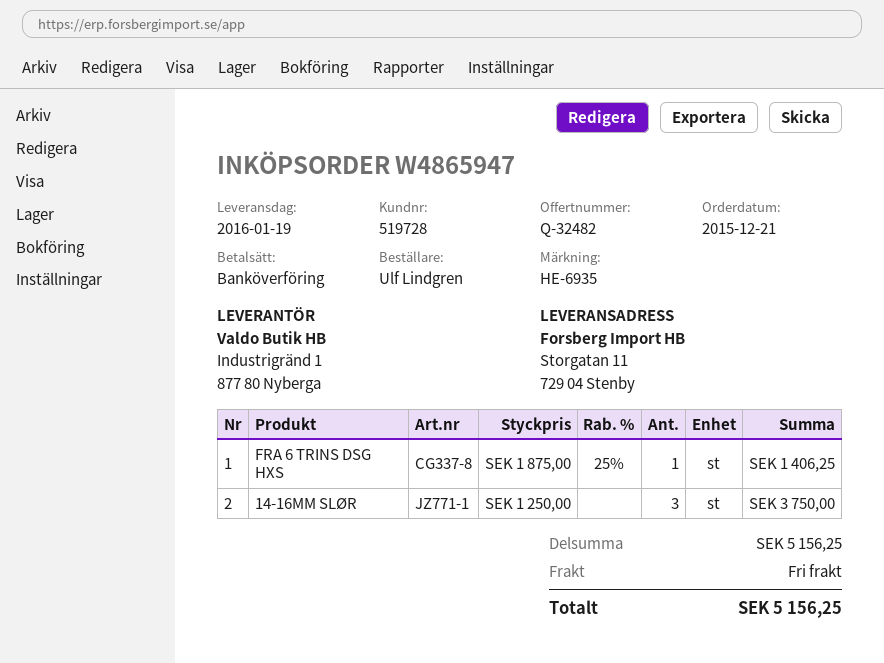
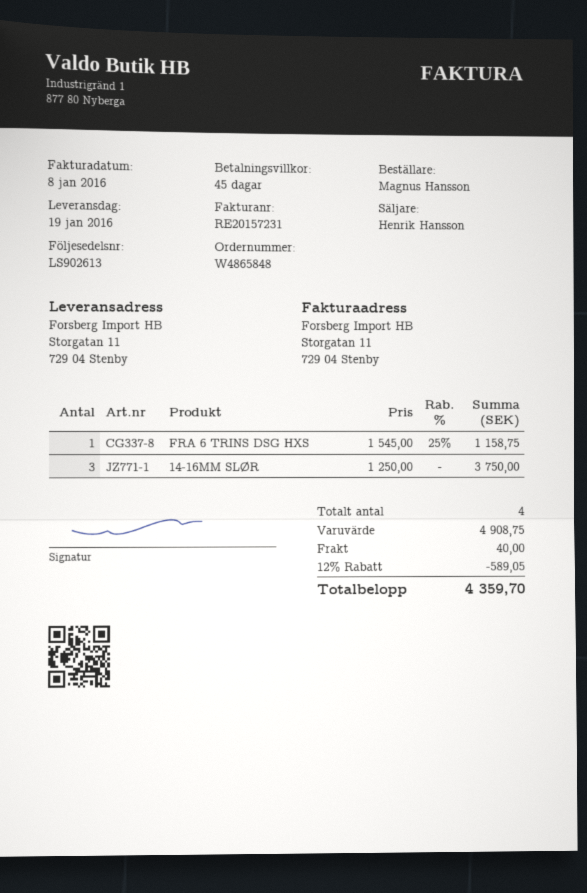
order number: W4865947 -> W4865848
ordered by: Ulf Lindgren -> Magnus Hansson
FRA 6 TRINS DSG HXS: 1 x 1875.00 - 25% = 1406.25 -> 1 x 1545.00 - 25% = 1158.75
subtotal: 5156.25 -> 4908.75
discount: none -> 12% = 589.05
shipping: 0.00 -> 40.00
total: 5156.25 -> 4359.70

